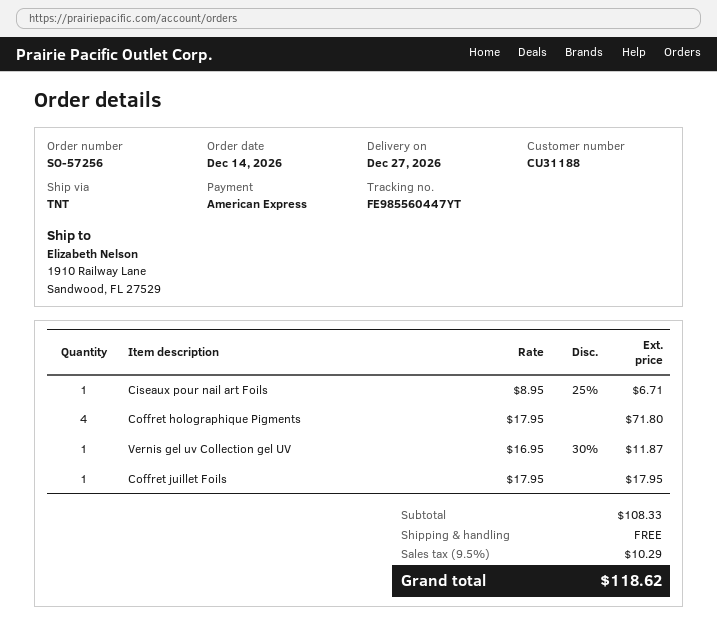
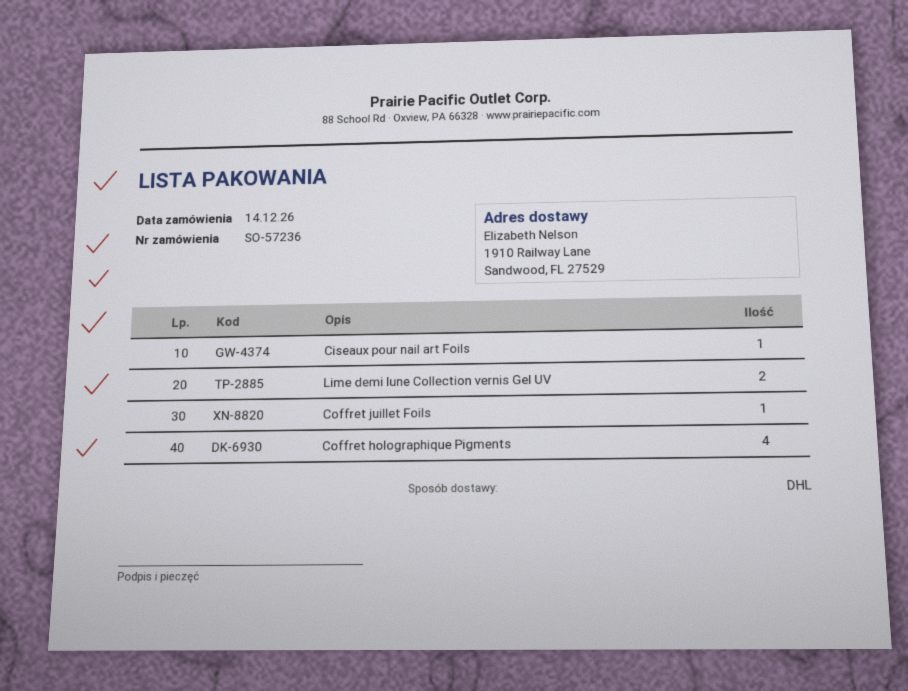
order number: SO-57256 -> SO-57236
shipping method: TNT -> DHL
Vernis gel uv Collection gel UV: 1 -> none
Lime demi lune Collection vernis Gel UV: none -> 2

